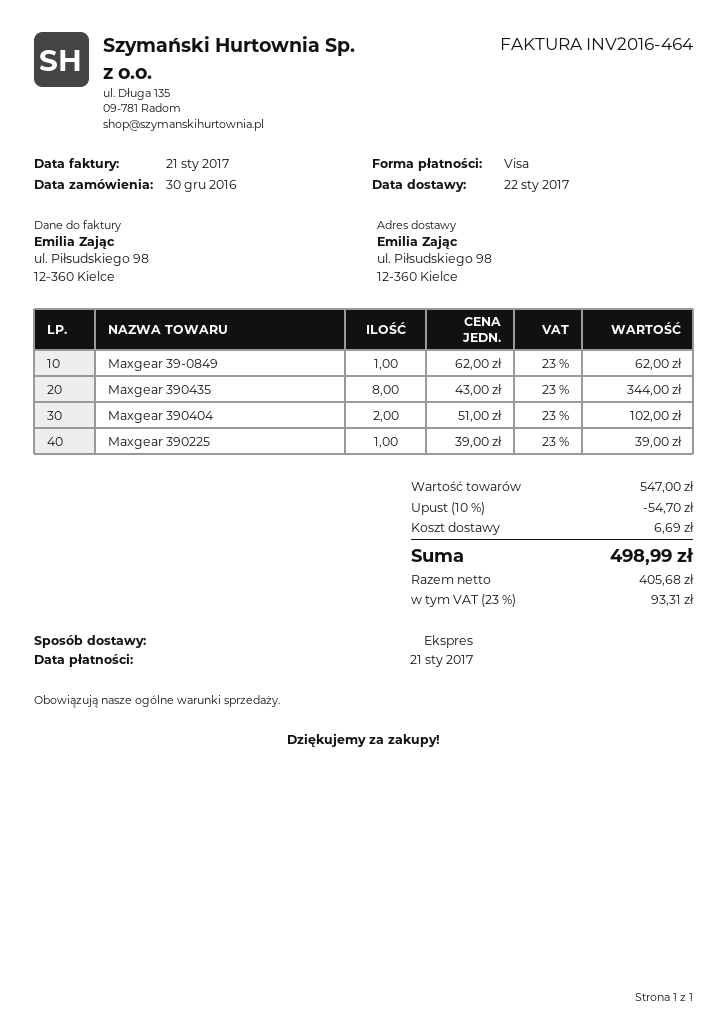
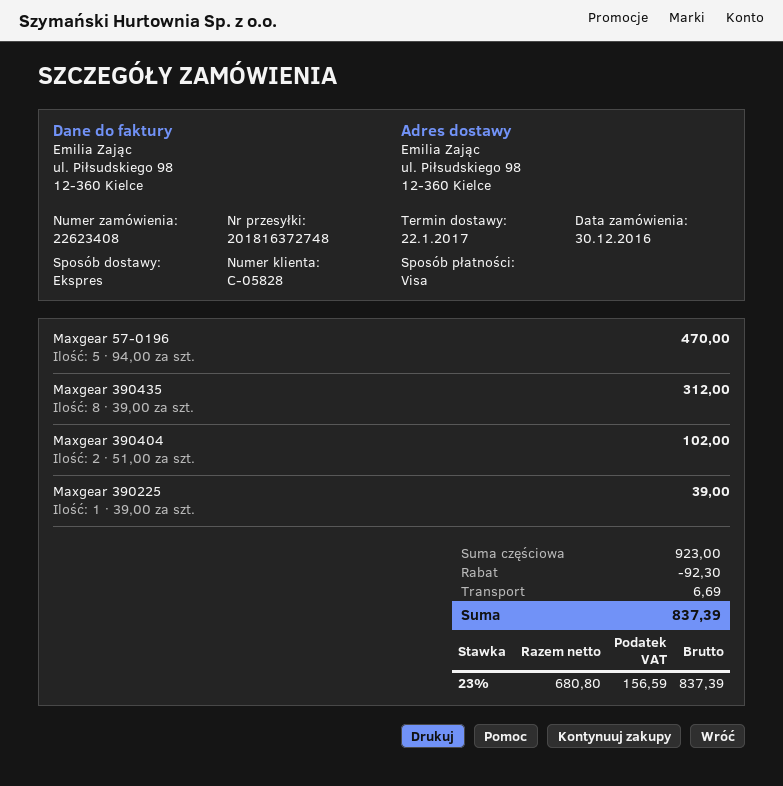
Maxgear 39-0849: 1 x 62.00 = 62.00 -> none
Maxgear 390435: 8 x 43.00 = 344.00 -> 8 x 39.00 = 312.00
Maxgear 57-0196: none -> 5 x 94.00 = 470.00
subtotal: 547.00 -> 923.00
discount: 54.70 -> 92.30
net: 405.68 -> 680.80
tax: 23% = 93.31 -> 23% = 156.59
total: 498.99 -> 837.39

